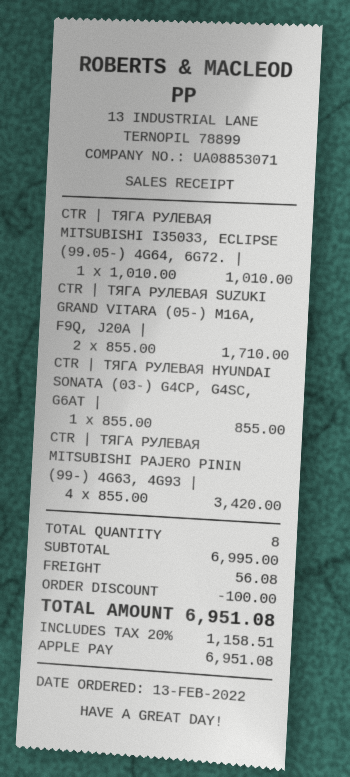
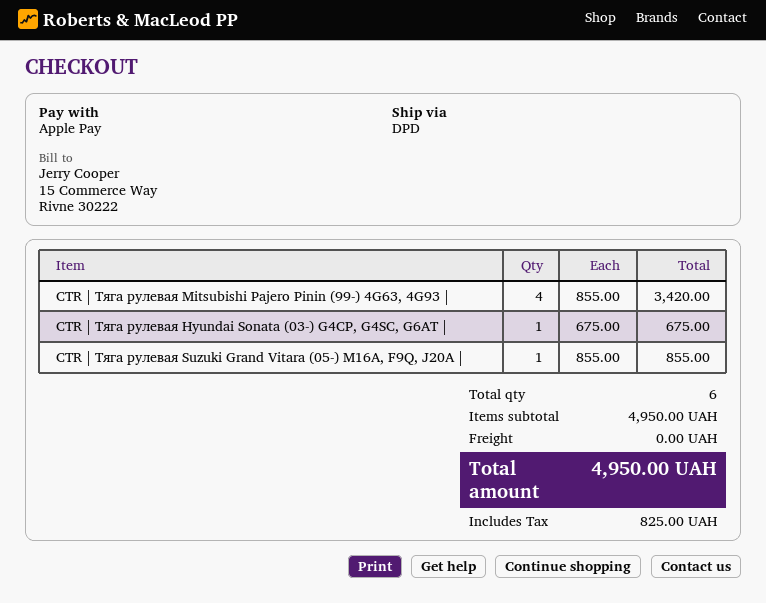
CTR | ТЯГА РУЛЕВАЯ MITSUBISHI I35033, ECLIPSE (99.05-) 4G64, 6G72. |: 1 x 1010.00 = 1010.00 -> none
CTR | ТЯГА РУЛЕВАЯ SUZUKI GRAND VITARA (05-) M16A, F9Q, J20A |: 2 x 855.00 = 1710.00 -> 1 x 855.00 = 855.00
CTR | ТЯГА РУЛЕВАЯ HYUNDAI SONATA (03-) G4CP, G4SC, G6AT |: 1 x 855.00 = 855.00 -> 1 x 675.00 = 675.00
total quantity: 8 -> 6
subtotal: 6995.00 -> 4950.00
discount: 100.00 -> none
shipping: 56.08 -> 0.00
tax: 1158.51 -> 825.00
total: 6951.08 -> 4950.00

